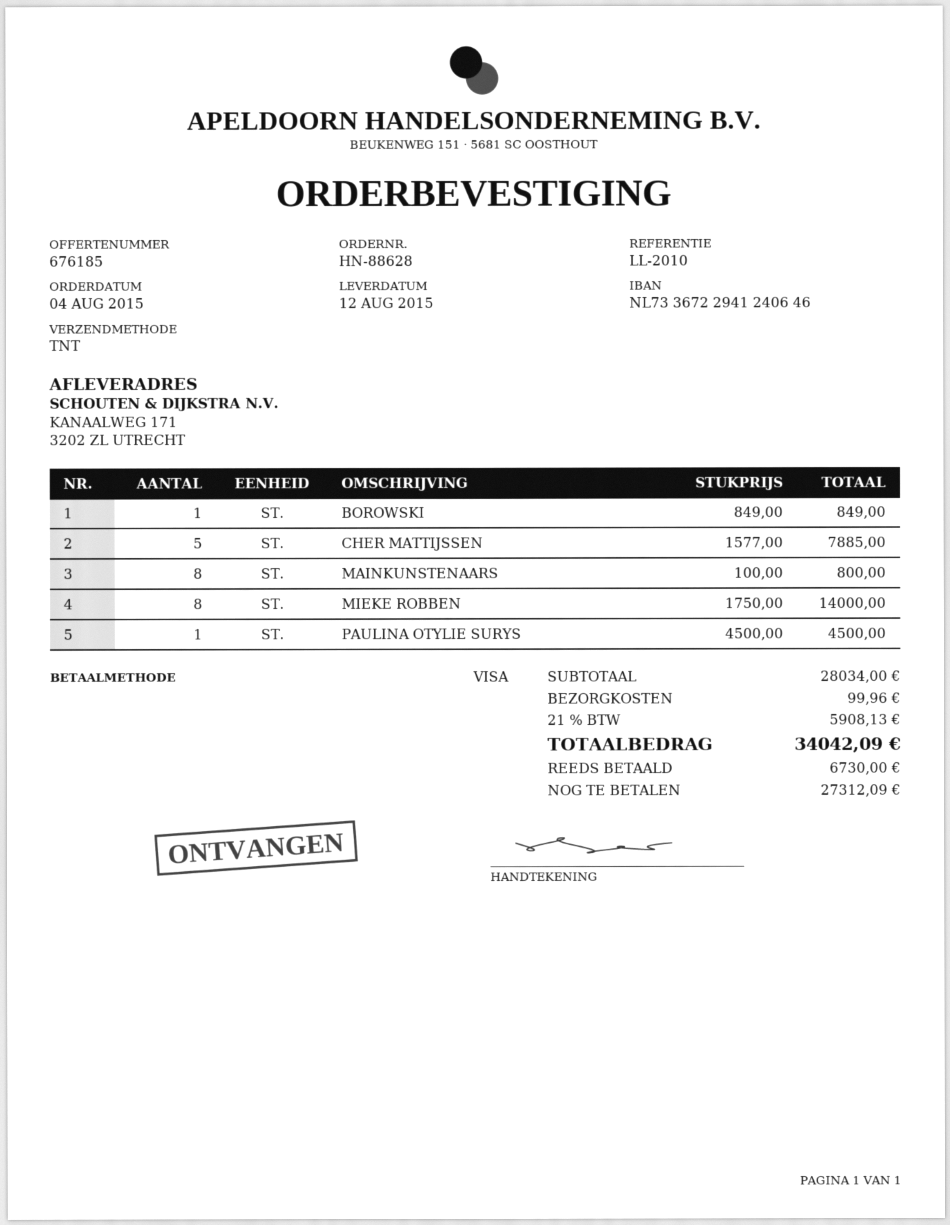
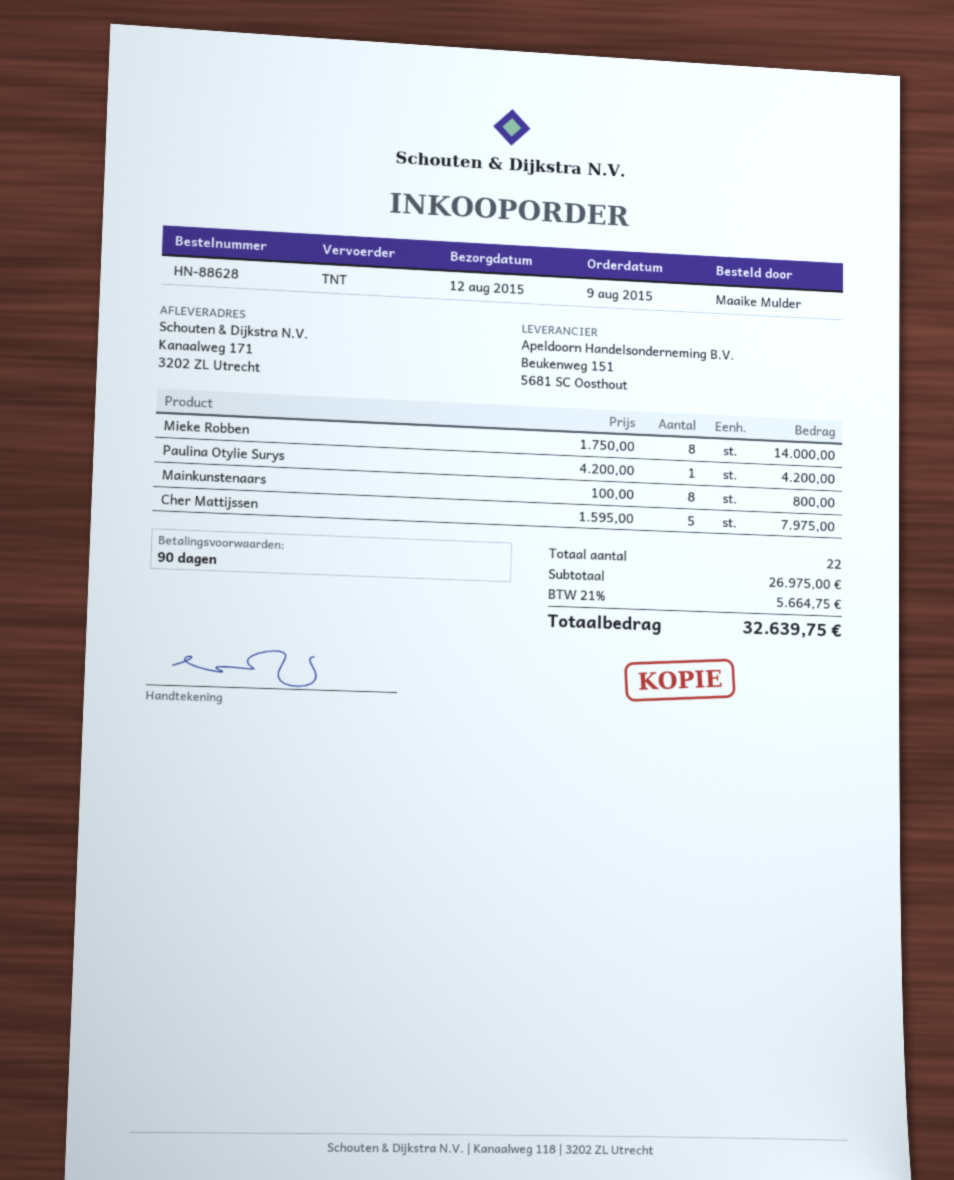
order date: 2015-08-04 -> 2015-08-09
BOROWSKI: 1 x 849.00 = 849.00 -> none
CHER MATTIJSSEN: 5 x 1577.00 = 7885.00 -> 5 x 1595.00 = 7975.00
PAULINA OTYLIE SURYS: 1 x 4500.00 = 4500.00 -> 1 x 4200.00 = 4200.00
subtotal: 28034.00 -> 26975.00
shipping: 99.96 -> none
tax: 21% = 5908.13 -> 21% = 5664.75
total: 34042.09 -> 32639.75

